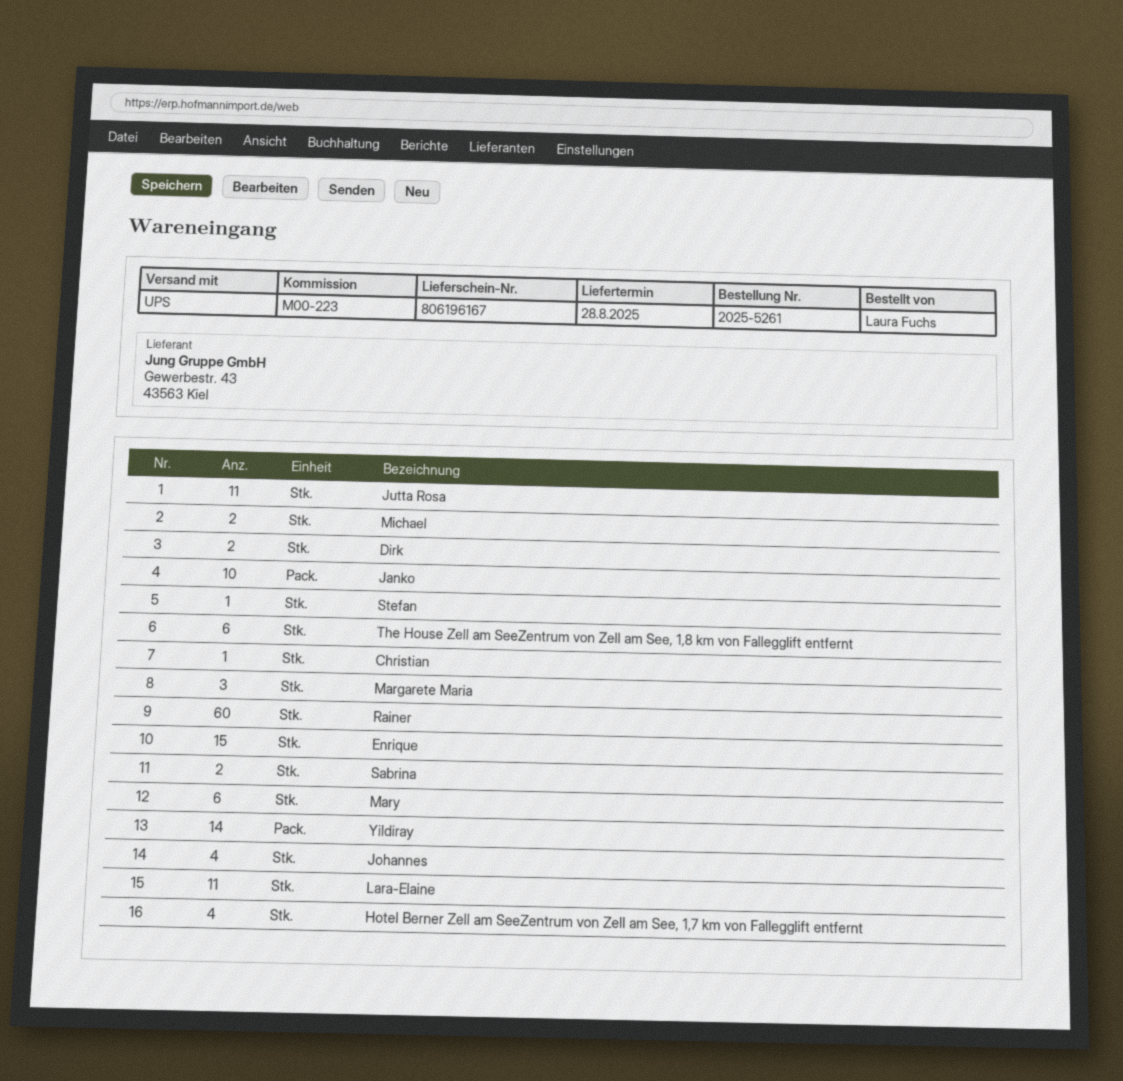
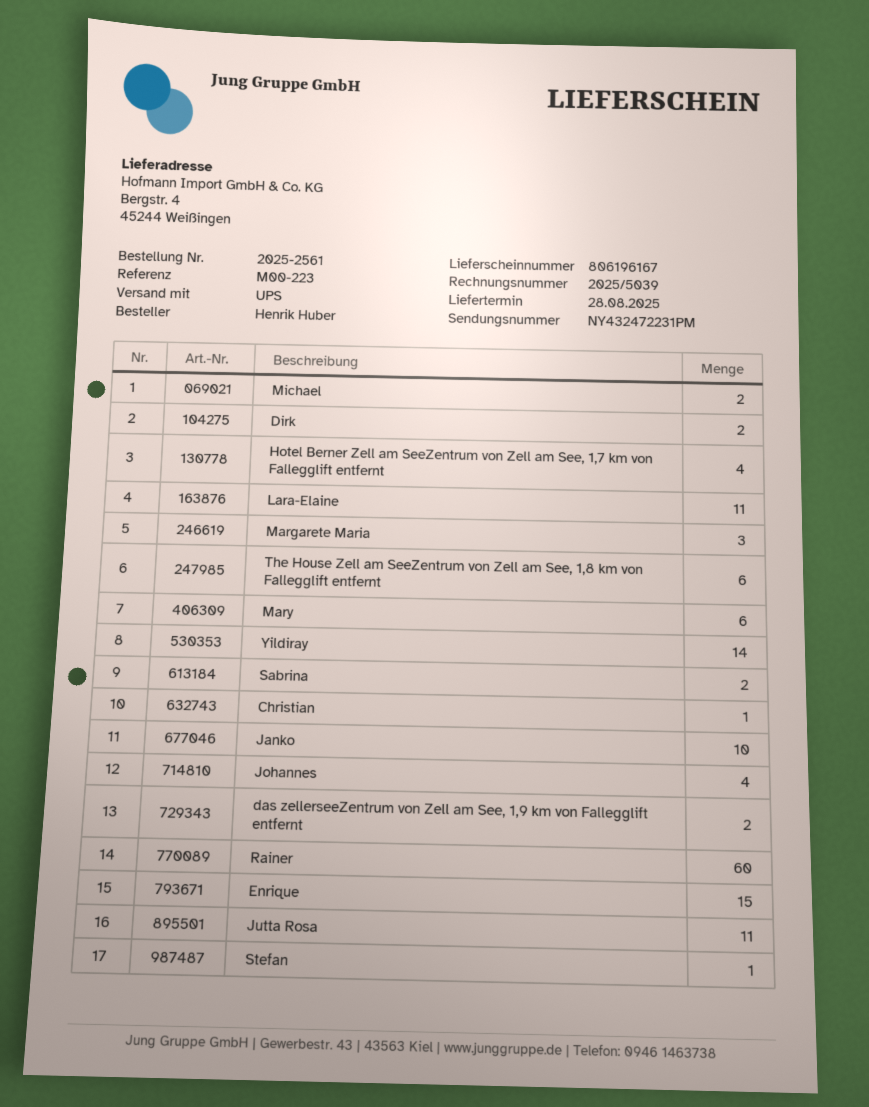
order number: 2025-5261 -> 2025-2561
ordered by: Laura Fuchs -> Henrik Huber
das zellerseeZentrum von Zell am See, 1,9 km von Fallegglift entfernt: none -> 2

